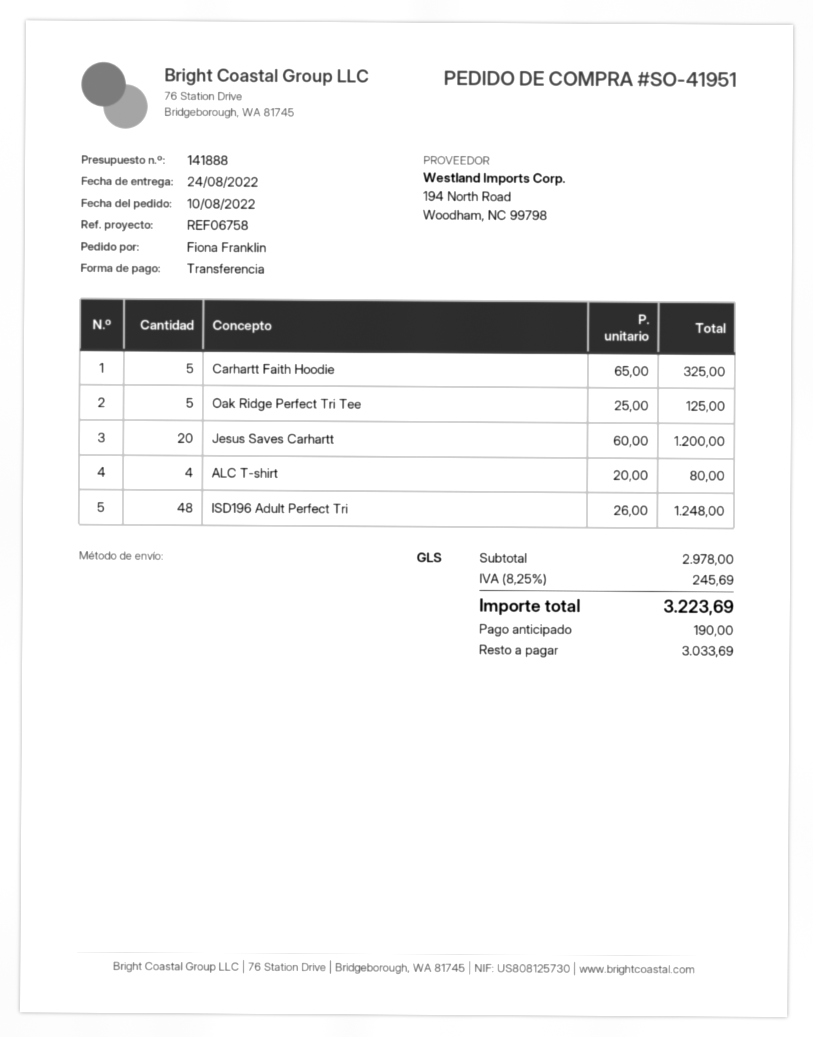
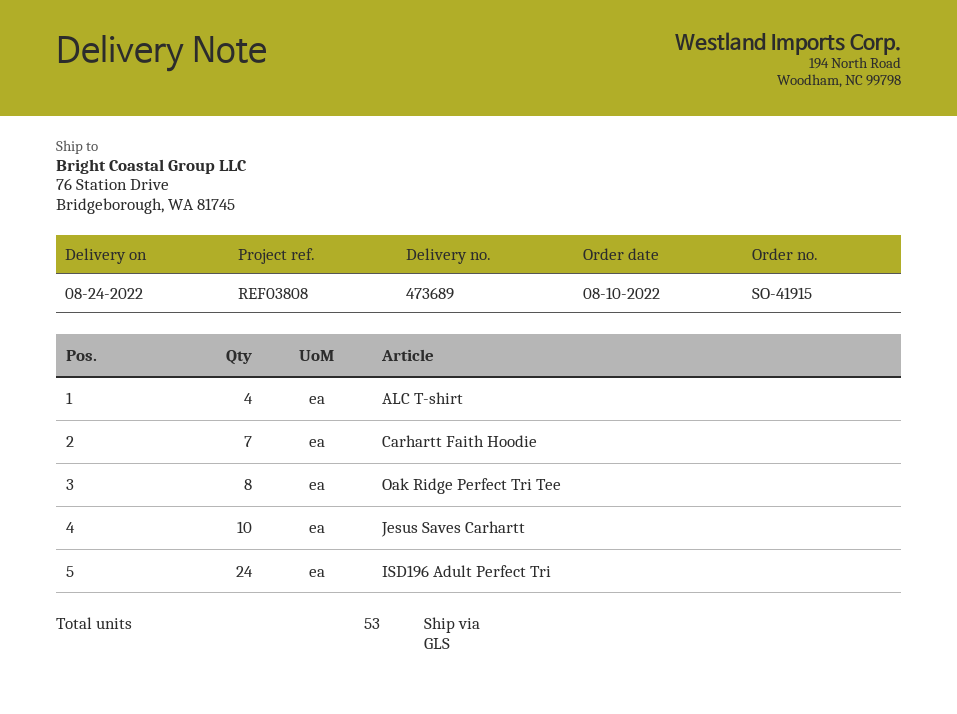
order number: SO-41951 -> SO-41915
reference: REF06758 -> REF03808
Carhartt Faith Hoodie: 5 -> 7
Oak Ridge Perfect Tri Tee: 5 -> 8
Jesus Saves Carhartt: 20 -> 10
ISD196 Adult Perfect Tri: 48 -> 24

